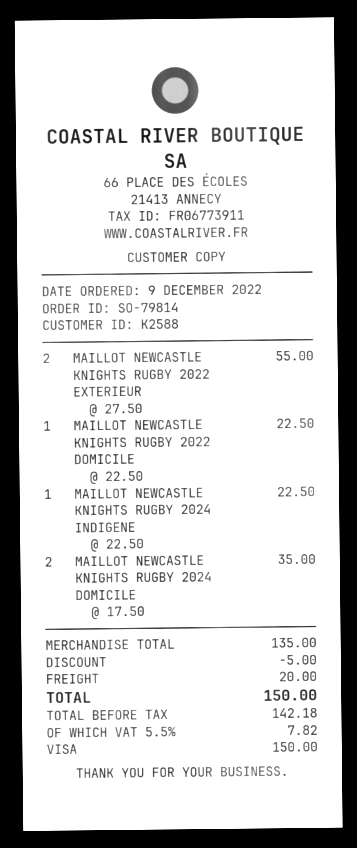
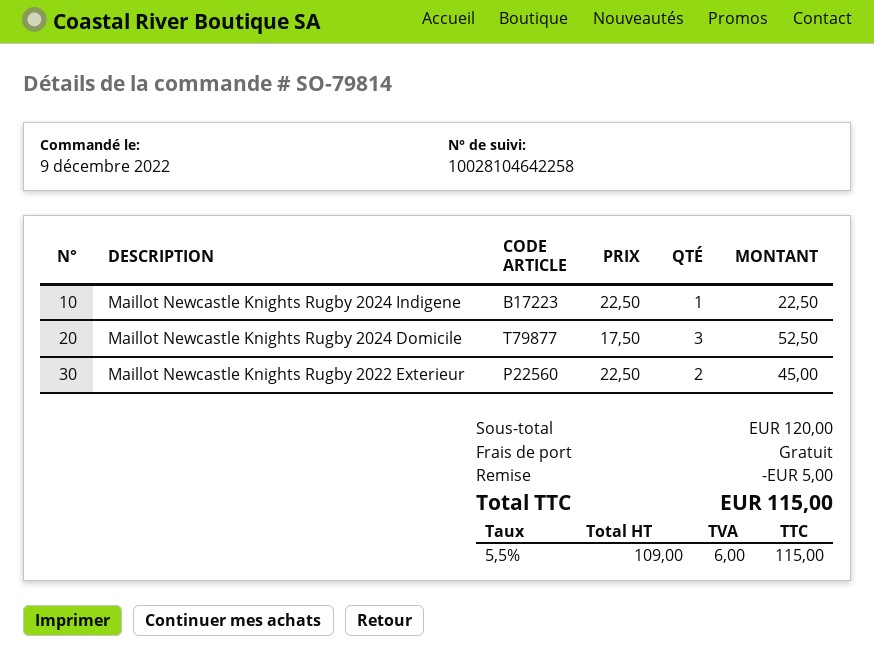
MAILLOT NEWCASTLE KNIGHTS RUGBY 2022 EXTERIEUR: 2 x 27.50 = 55.00 -> 2 x 22.50 = 45.00
MAILLOT NEWCASTLE KNIGHTS RUGBY 2022 DOMICILE: 1 x 22.50 = 22.50 -> none
MAILLOT NEWCASTLE KNIGHTS RUGBY 2024 DOMICILE: 2 x 17.50 = 35.00 -> 3 x 17.50 = 52.50
subtotal: 135.00 -> 120.00
shipping: 20.00 -> 0.00
net: 142.18 -> 109.00
tax: 5.5% = 7.82 -> 5.5% = 6.00
total: 150.00 -> 115.00

